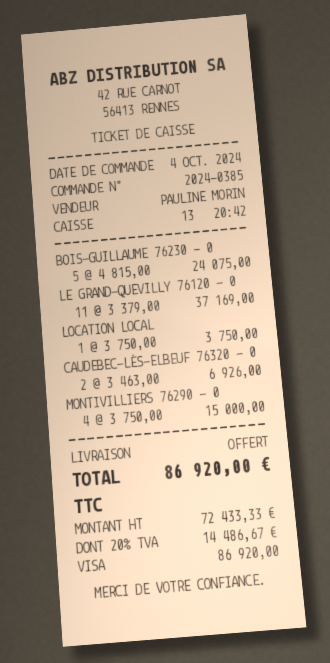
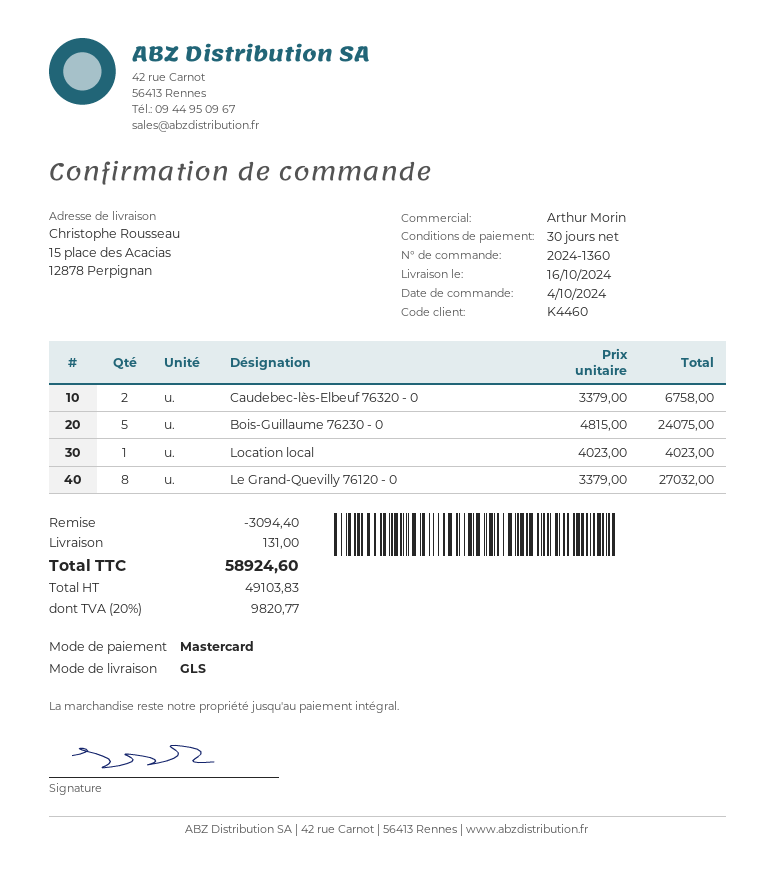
order number: 2024-0385 -> 2024-1360
sales rep: PAULINE MORIN -> Arthur Morin
payment method: Visa -> Mastercard
LE GRAND-QUEVILLY 76120 - 0: 11 x 3379.00 = 37169.00 -> 8 x 3379.00 = 27032.00
LOCATION LOCAL: 1 x 3750.00 = 3750.00 -> 1 x 4023.00 = 4023.00
CAUDEBEC-LÈS-ELBEUF 76320 - 0: 2 x 3463.00 = 6926.00 -> 2 x 3379.00 = 6758.00
MONTIVILLIERS 76290 - 0: 4 x 3750.00 = 15000.00 -> none
discount: none -> 3094.40
shipping: 0.00 -> 131.00
net: 72433.33 -> 49103.83
tax: 20% = 14486.67 -> 20% = 9820.77
total: 86920.00 -> 58924.60

